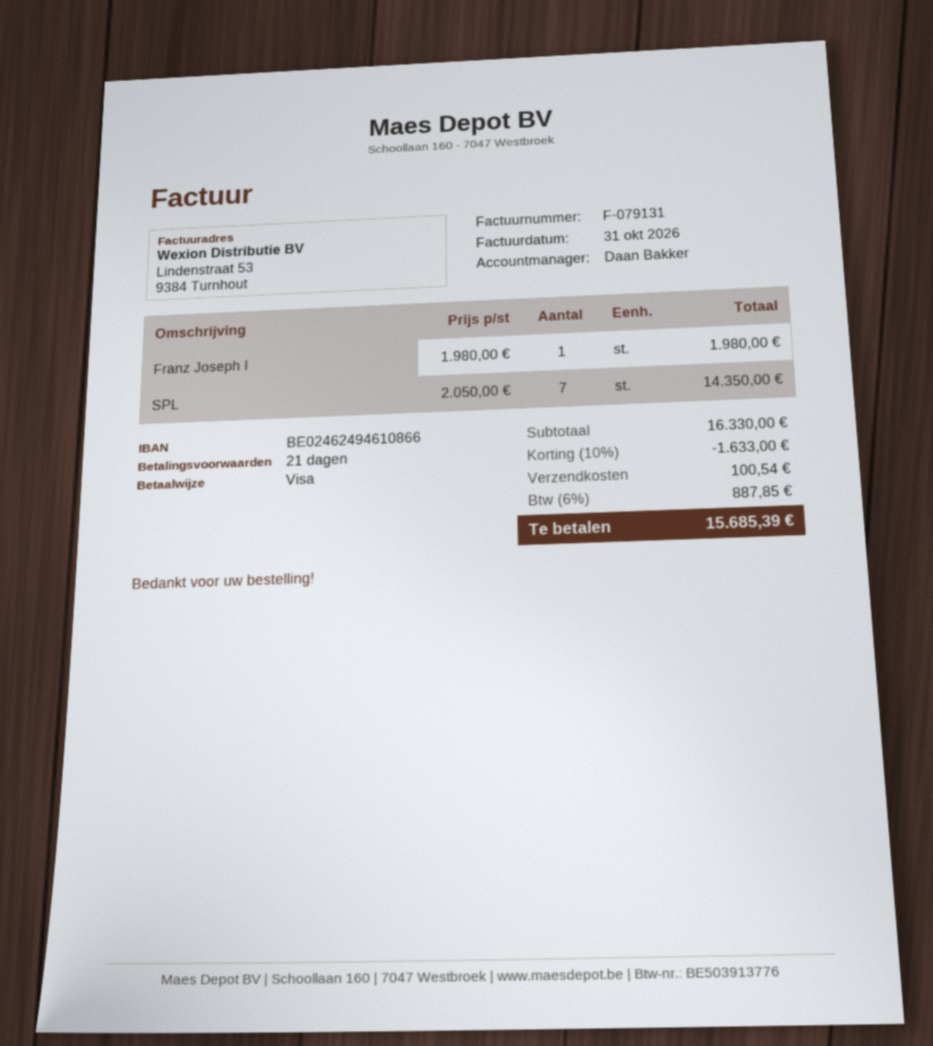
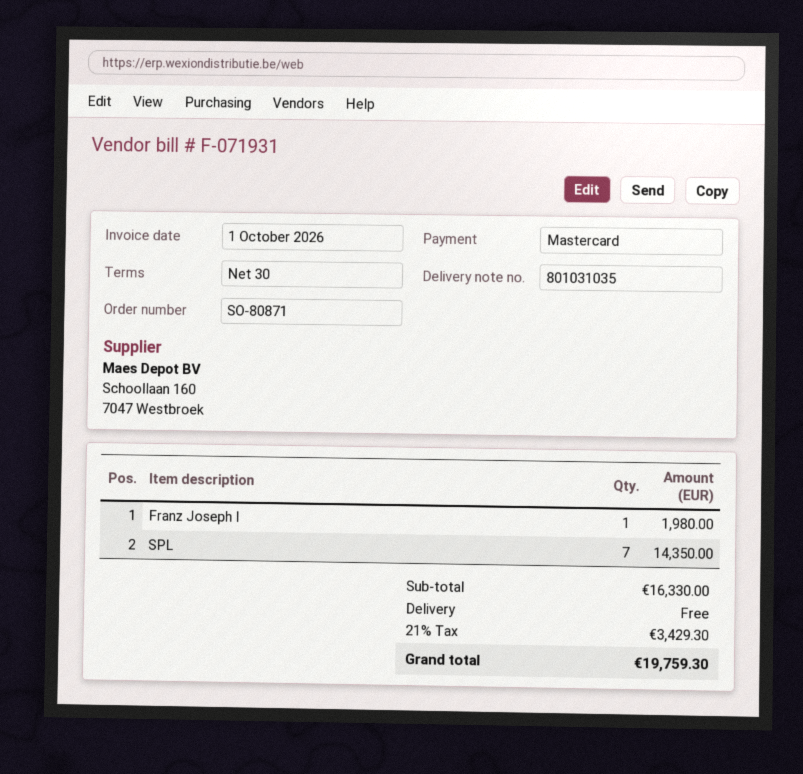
invoice number: F-079131 -> F-071931
invoice date: 2026-10-31 -> 2026-10-01
payment terms: 21 days -> 30 days
payment method: Visa -> Mastercard
discount: 10% = 1633.00 -> none
shipping: 100.54 -> 0.00
tax: 6% = 887.85 -> 21% = 3429.30
total: 15685.39 -> 19759.30

